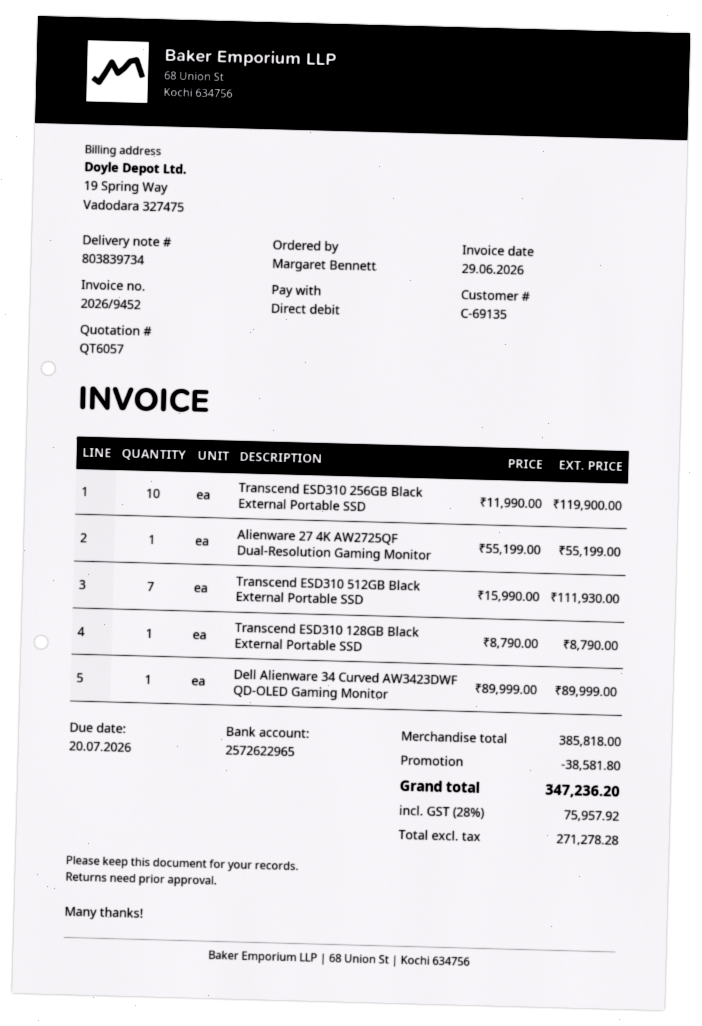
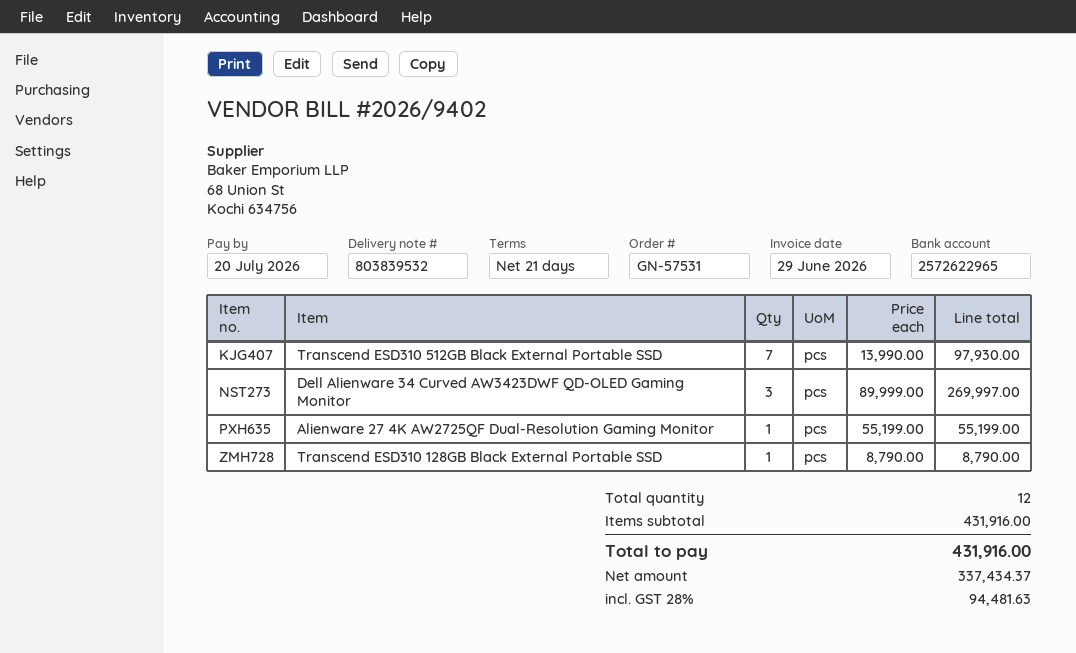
delivery note number: 803839734 -> 803839532
invoice number: 2026/9452 -> 2026/9402
Transcend ESD310 256GB Black External Portable SSD: 10 x 11990.00 = 119900.00 -> none
Transcend ESD310 512GB Black External Portable SSD: 7 x 15990.00 = 111930.00 -> 7 x 13990.00 = 97930.00
Dell Alienware 34 Curved AW3423DWF QD-OLED Gaming Monitor: 1 x 89999.00 = 89999.00 -> 3 x 89999.00 = 269997.00
subtotal: 385818.00 -> 431916.00
discount: 38581.80 -> none
net: 271278.28 -> 337434.37
tax: 28% = 75957.92 -> 28% = 94481.63
total: 347236.20 -> 431916.00

